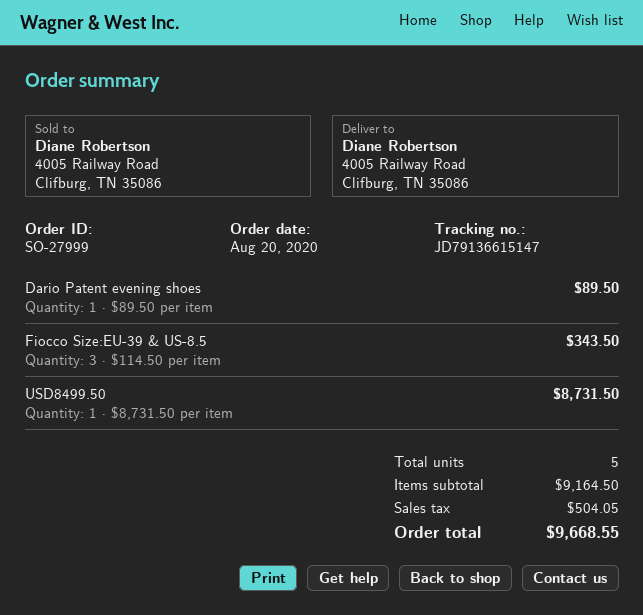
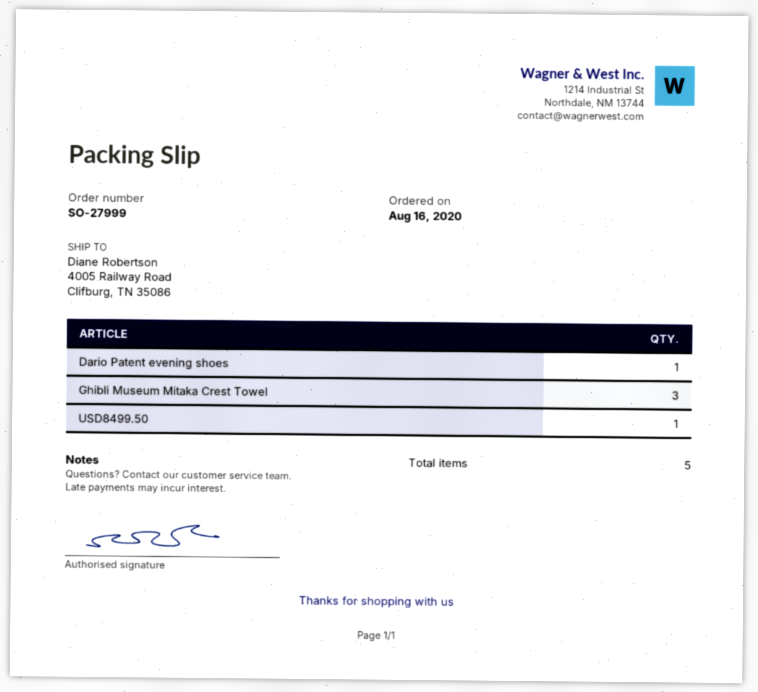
order date: 2020-08-20 -> 2020-08-16
Fiocco Size:EU-39 & US-8.5: 3 -> none
Ghibli Museum Mitaka Crest Towel: none -> 3

